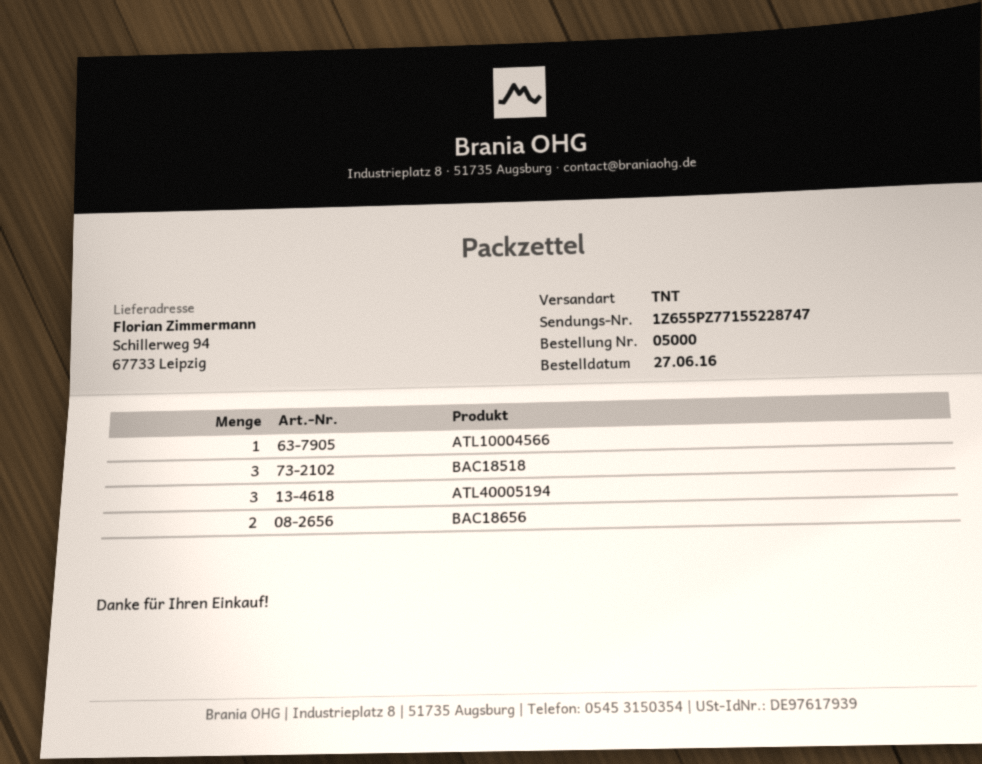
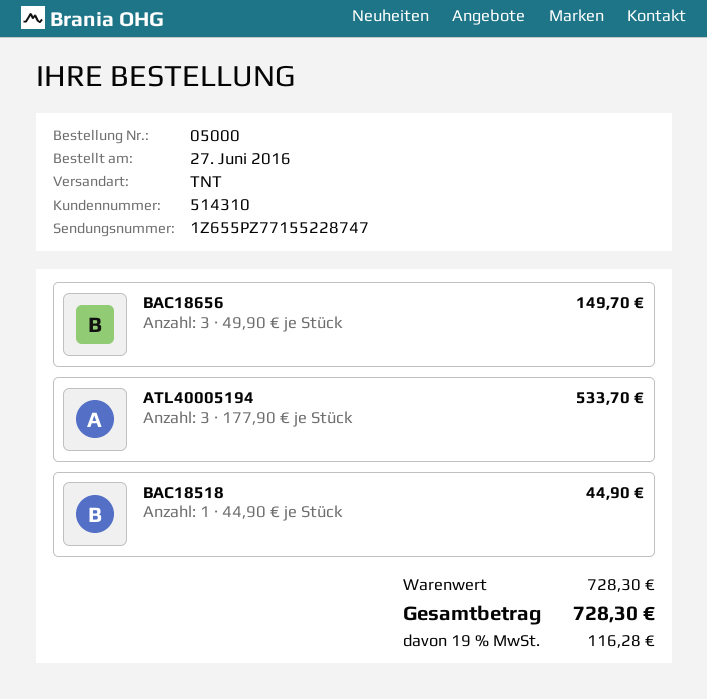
ATL10004566: 1 -> none
BAC18518: 3 -> 1
BAC18656: 2 -> 3

